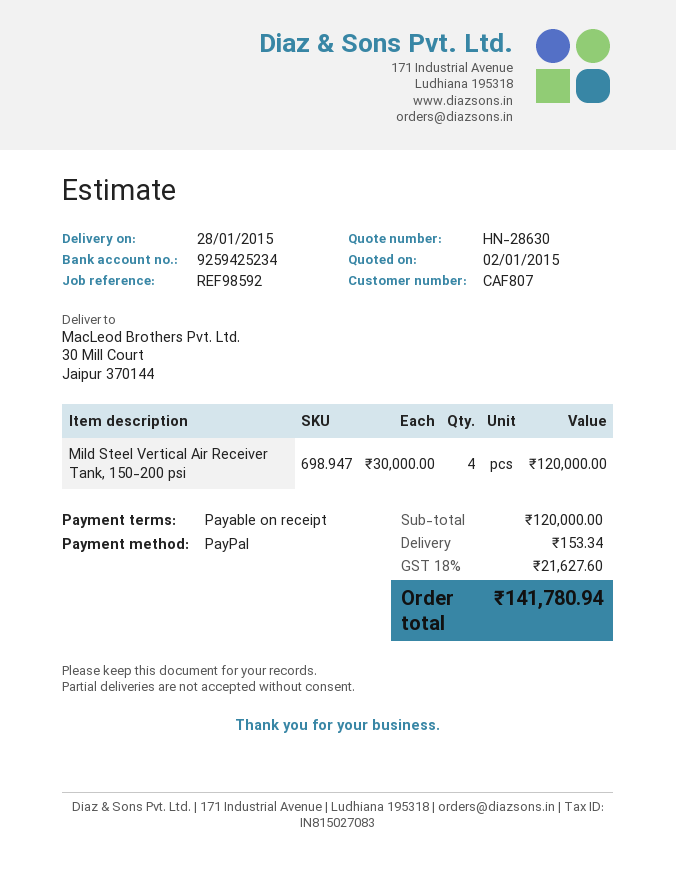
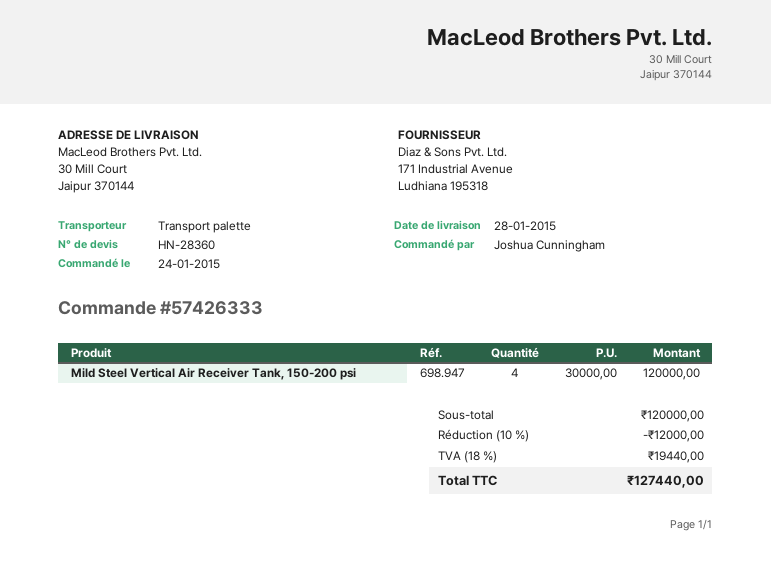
quote number: HN-28630 -> HN-28360
discount: none -> 10% = 12000.00
shipping: 153.34 -> none
tax: 18% = 21627.60 -> 18% = 19440.00
total: 141780.94 -> 127440.00

